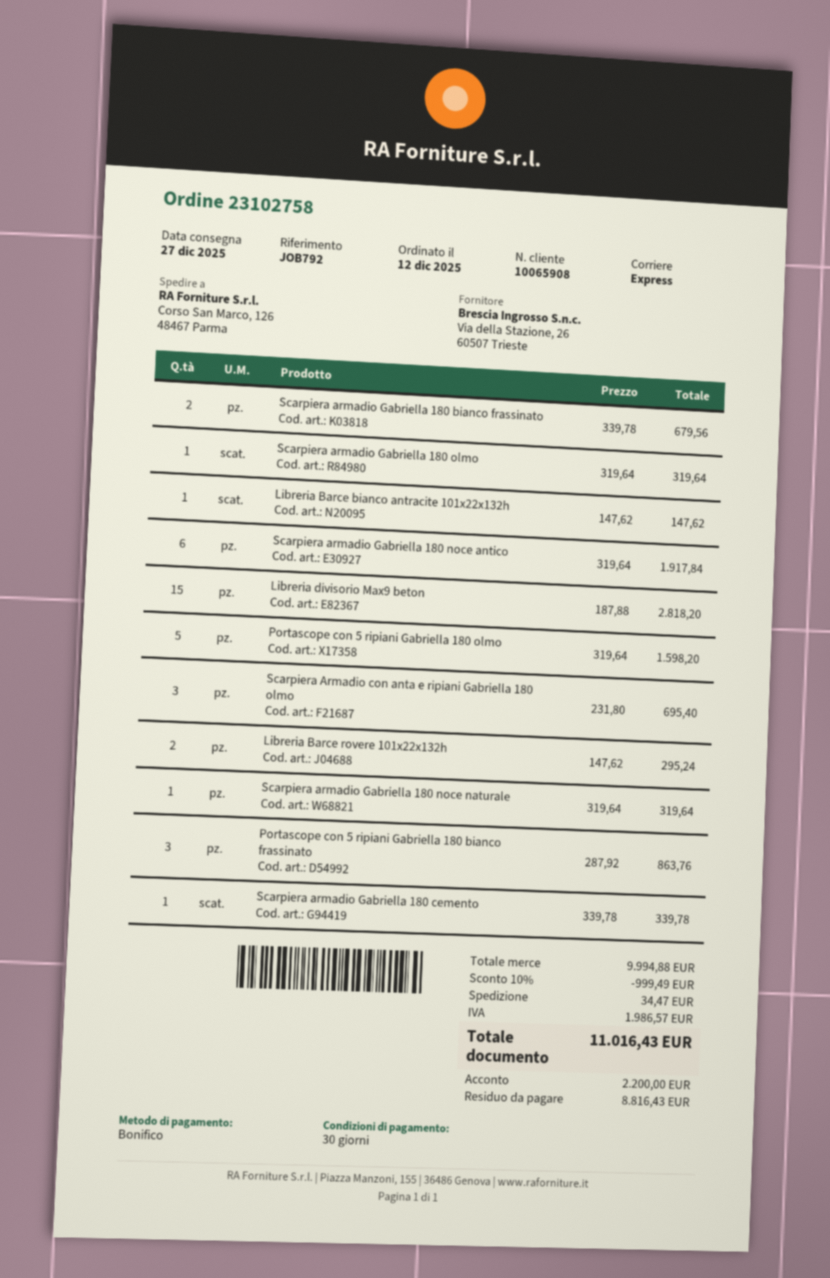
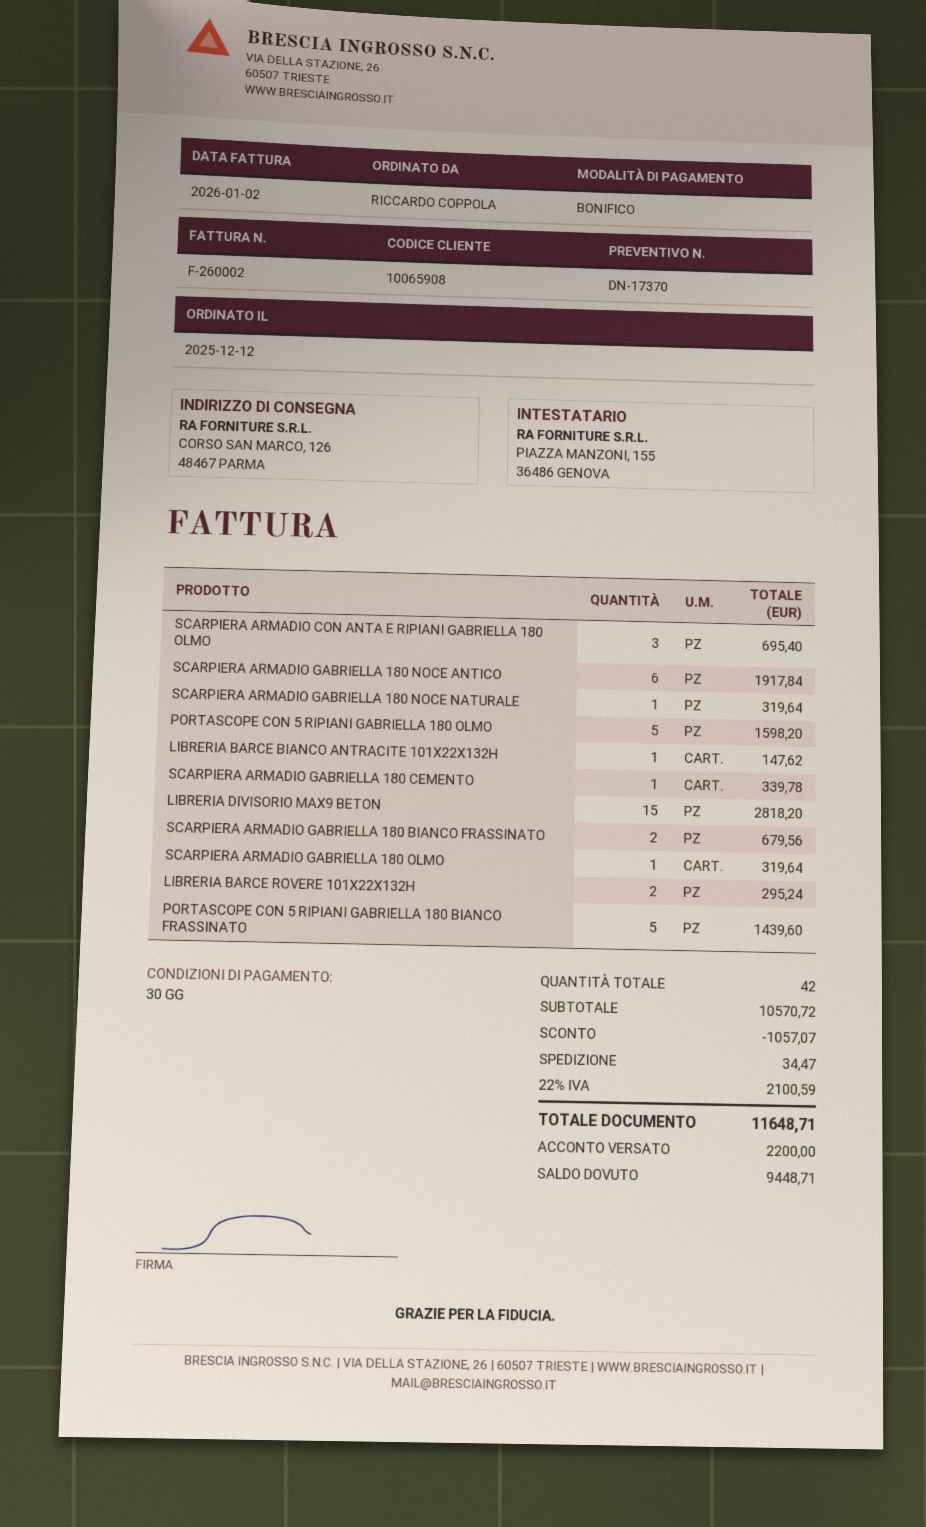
Portascope con 5 ripiani Gabriella 180 bianco frassinato: 3 for 863.76 -> 5 for 1439.60
subtotal: 9994.88 -> 10570.72
discount: 999.49 -> 1057.07
tax: 1986.57 -> 2100.59
total: 11016.43 -> 11648.71
balance: 8816.43 -> 9448.71

